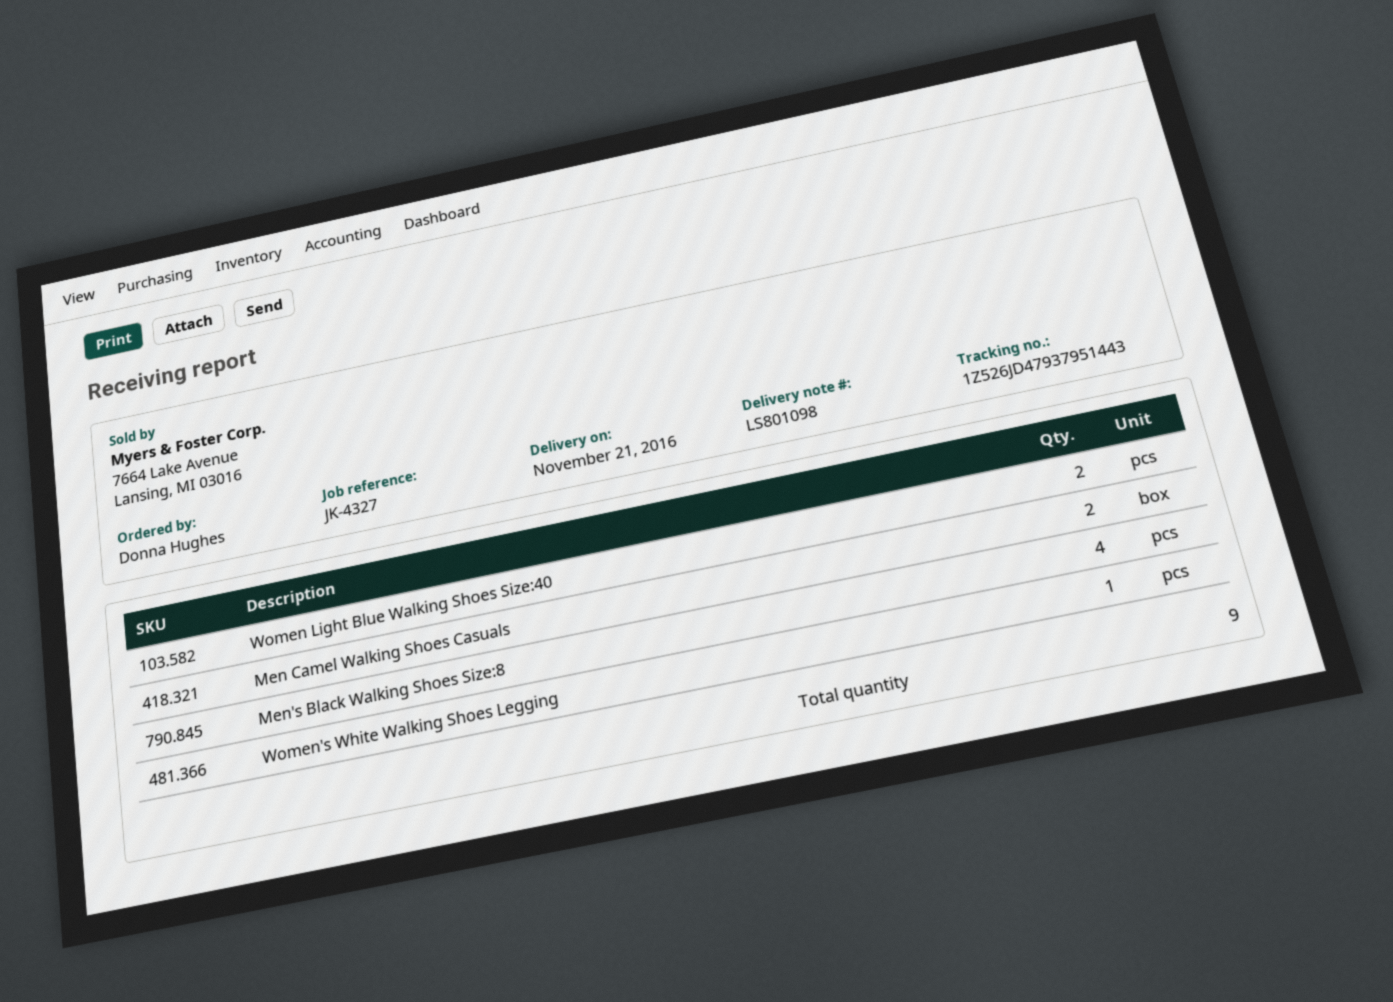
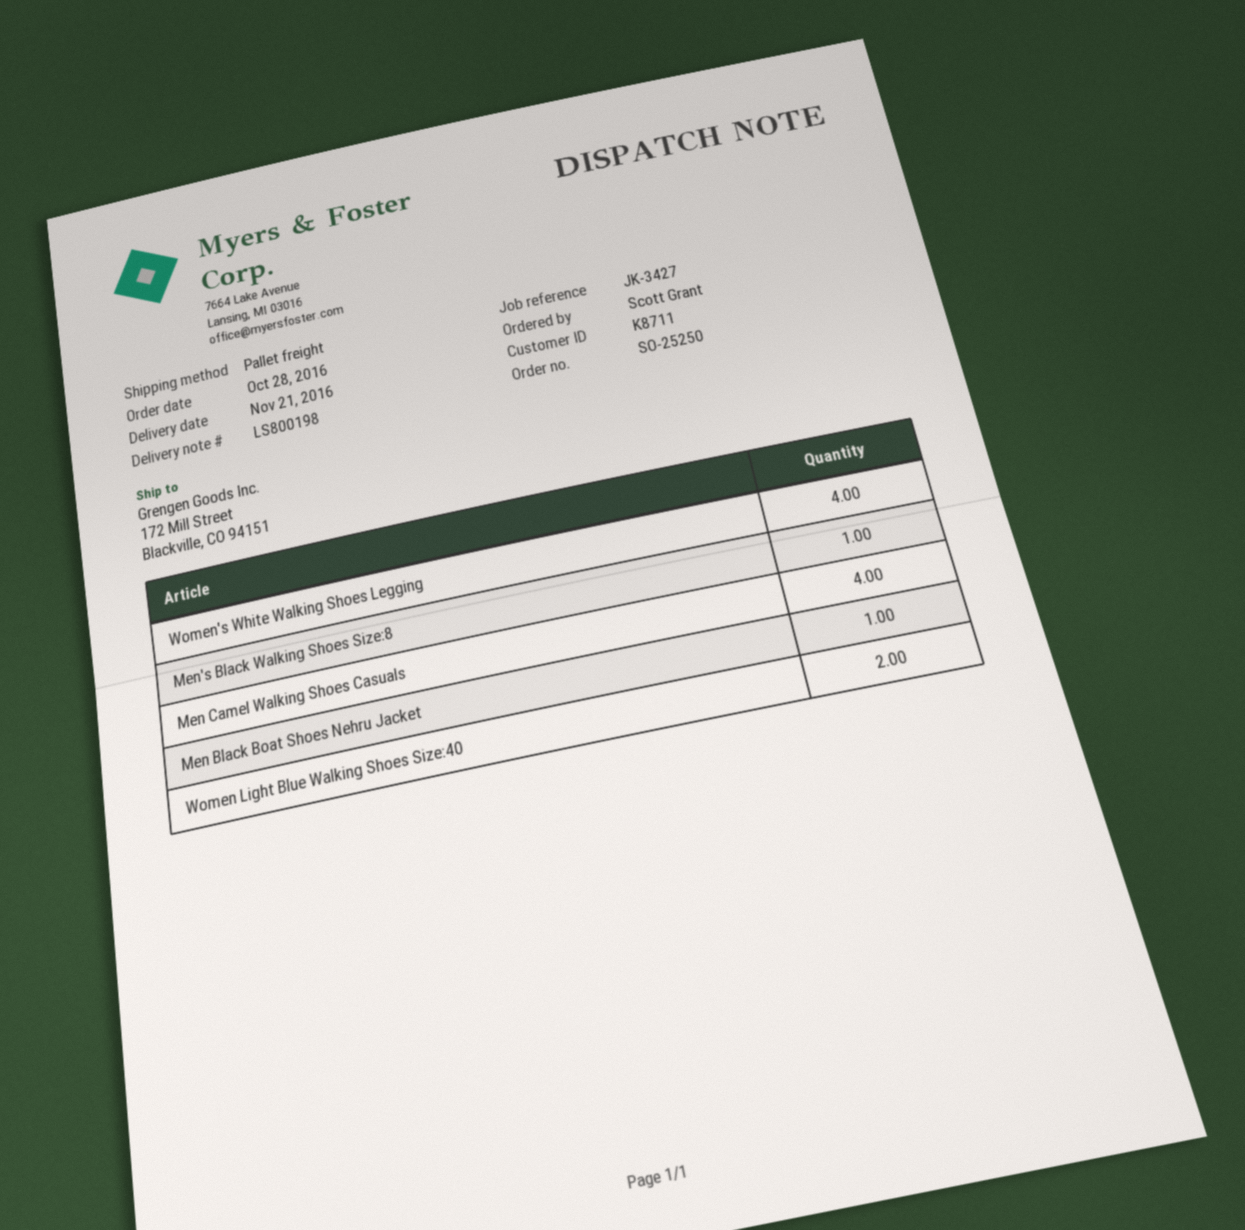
delivery note number: LS801098 -> LS800198
reference: JK-4327 -> JK-3427
ordered by: Donna Hughes -> Scott Grant
Men Camel Walking Shoes Casuals: 2 -> 4
Men's Black Walking Shoes Size:8: 4 -> 1
Women's White Walking Shoes Legging: 1 -> 4
Men Black Boat Shoes Nehru Jacket: none -> 1

